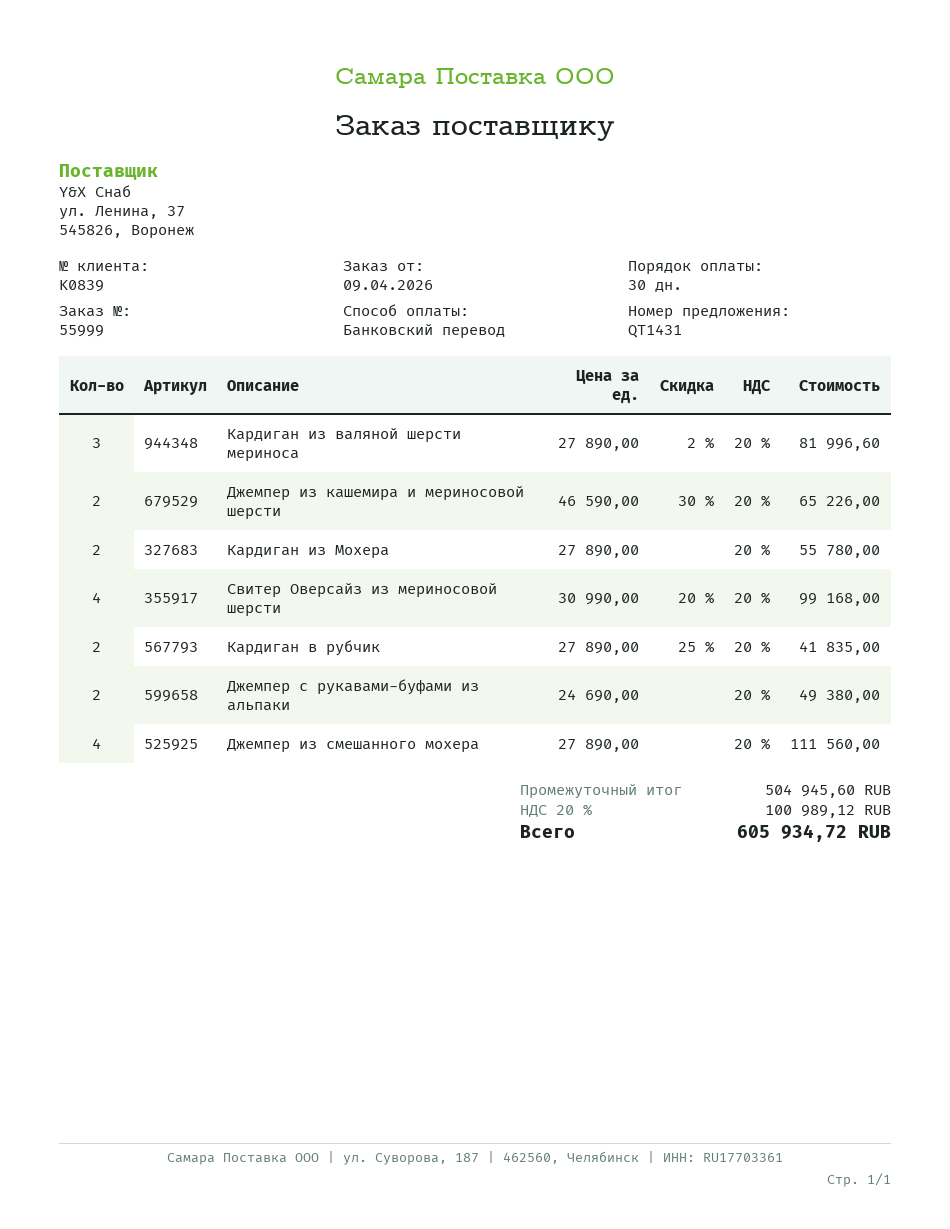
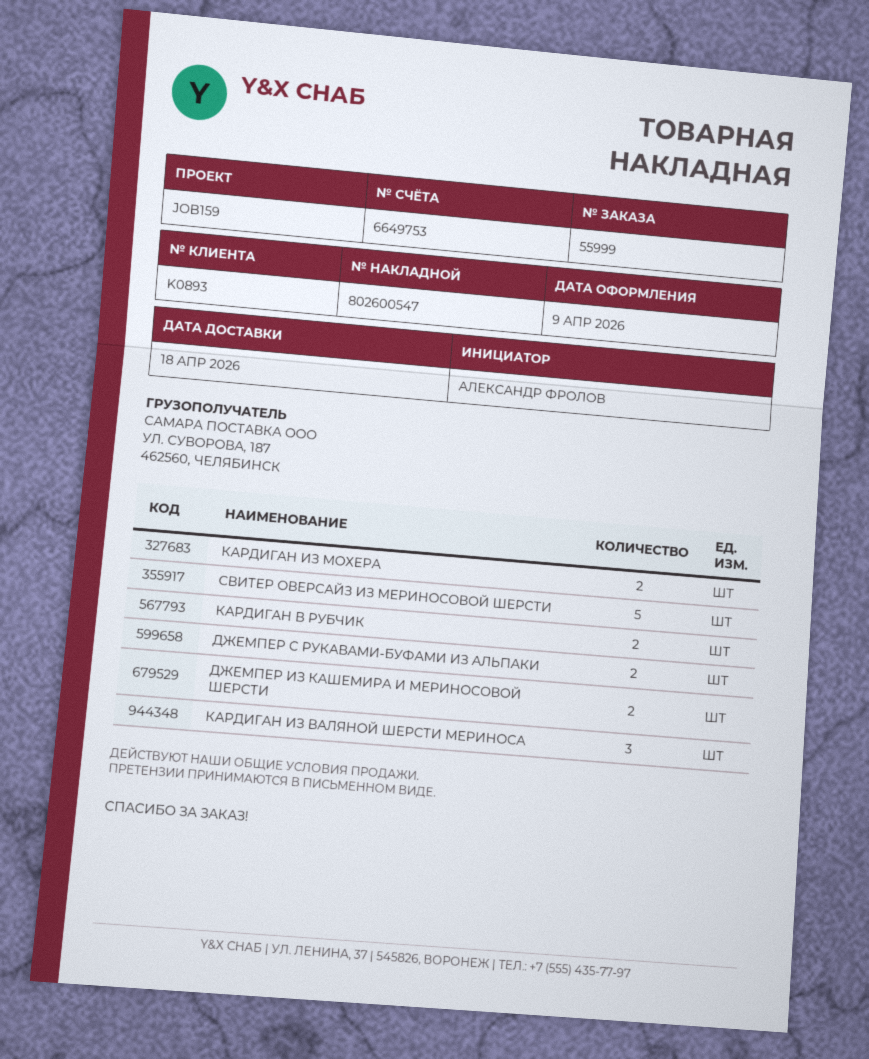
customer number: K0839 -> K0893
Свитер Оверсайз из мериносовой шерсти: 4 -> 5
Джемпер из смешанного мохера: 4 -> none

